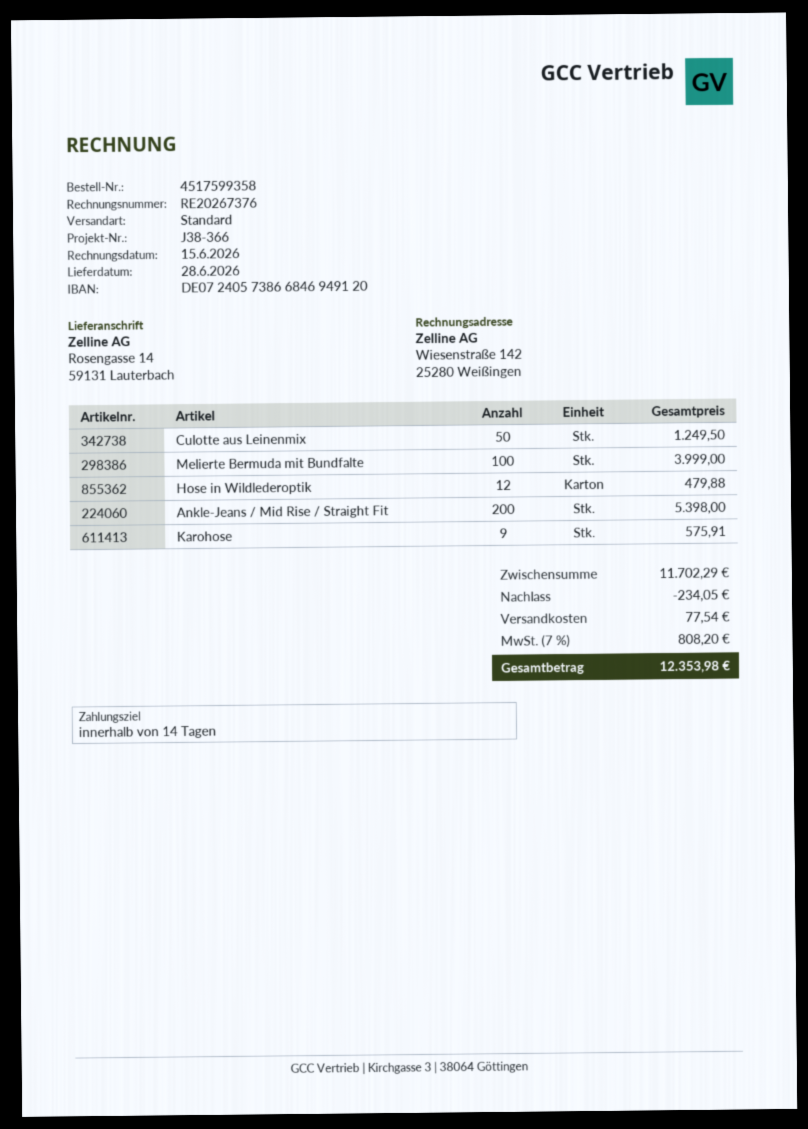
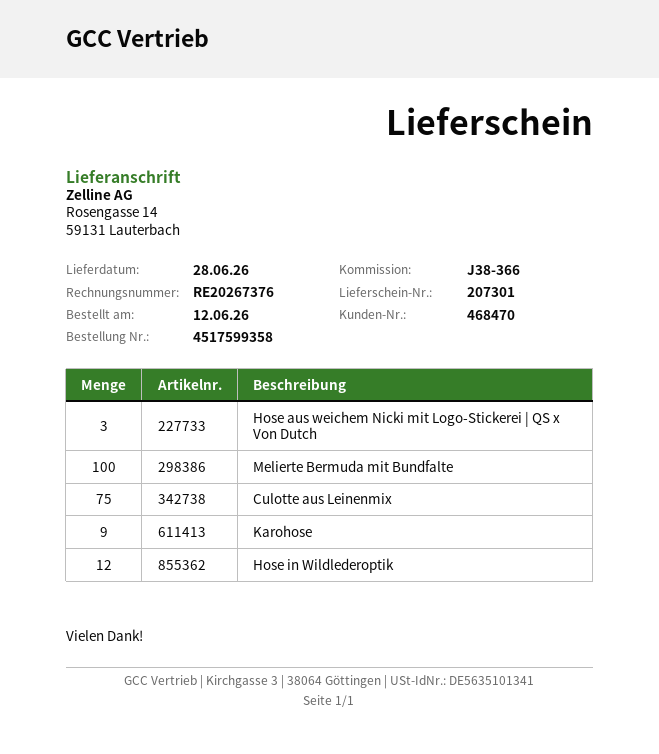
Culotte aus Leinenmix: 50 -> 75
Ankle-Jeans / Mid Rise / Straight Fit: 200 -> none
Hose aus weichem Nicki mit Logo-Stickerei | QS x Von Dutch: none -> 3

